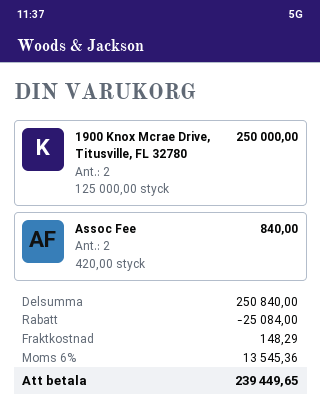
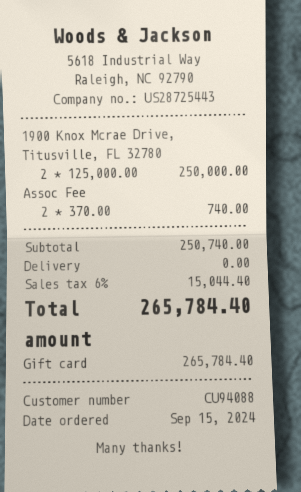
Assoc Fee: 2 x 420.00 = 840.00 -> 2 x 370.00 = 740.00
subtotal: 250840.00 -> 250740.00
discount: 25084.00 -> none
shipping: 148.29 -> 0.00
tax: 6% = 13545.36 -> 6% = 15044.40
total: 239449.65 -> 265784.40

